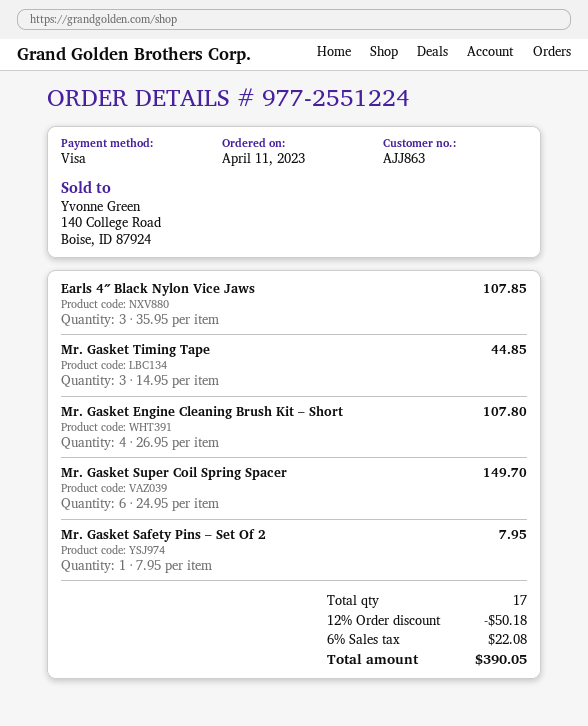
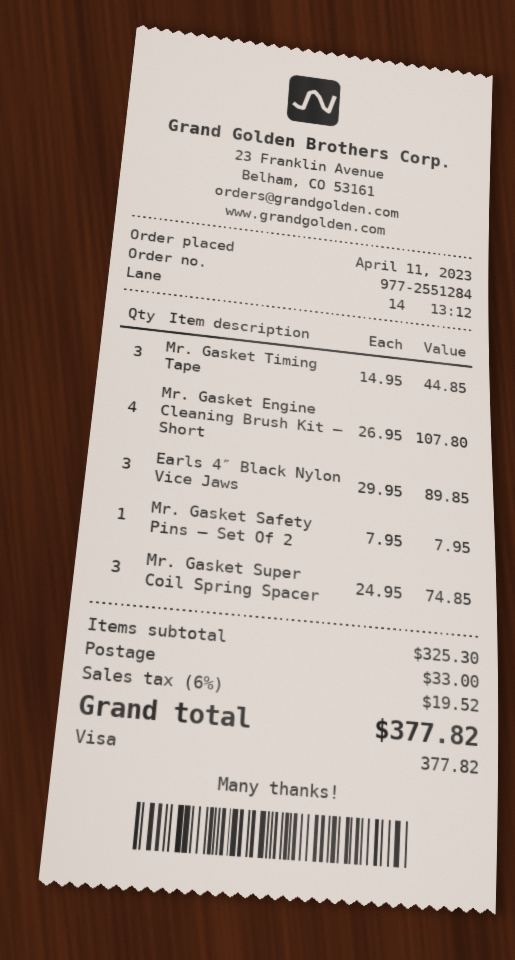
order number: 977-2551224 -> 977-2551284
Earls 4″ Black Nylon Vice Jaws: 3 x 35.95 = 107.85 -> 3 x 29.95 = 89.85
Mr. Gasket Super Coil Spring Spacer: 6 x 24.95 = 149.70 -> 3 x 24.95 = 74.85
discount: 12% = 50.18 -> none
shipping: none -> 33.00
tax: 6% = 22.08 -> 6% = 19.52
total: 390.05 -> 377.82

